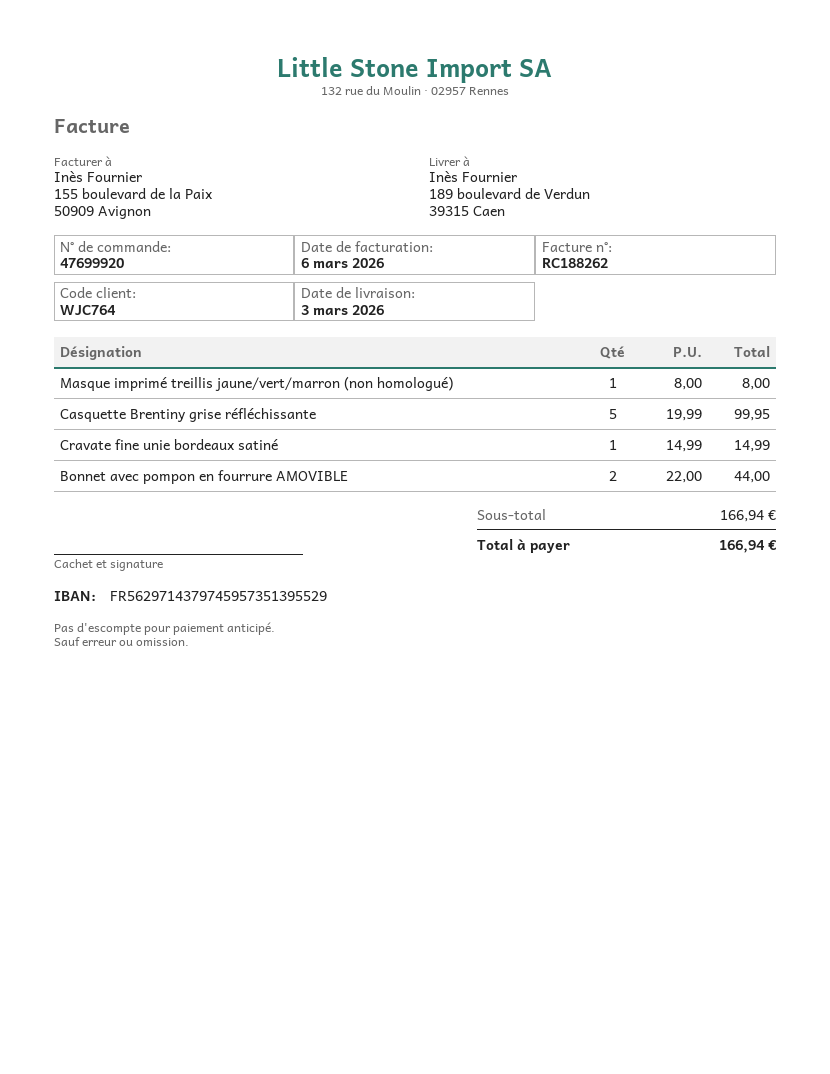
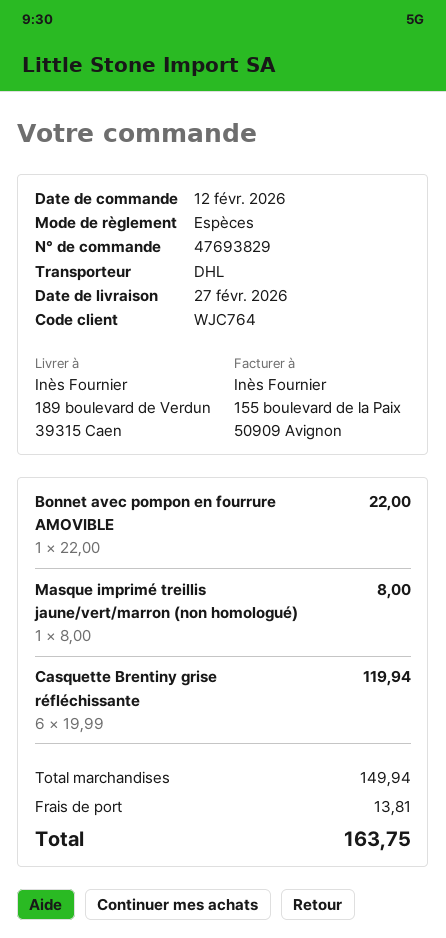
order number: 47699920 -> 47693829
delivery date: 2026-03-03 -> 2026-02-27
Casquette Brentiny grise réfléchissante: 5 x 19.99 = 99.95 -> 6 x 19.99 = 119.94
Cravate fine unie bordeaux satiné: 1 x 14.99 = 14.99 -> none
Bonnet avec pompon en fourrure AMOVIBLE: 2 x 22.00 = 44.00 -> 1 x 22.00 = 22.00
subtotal: 166.94 -> 149.94
shipping: none -> 13.81
total: 166.94 -> 163.75

